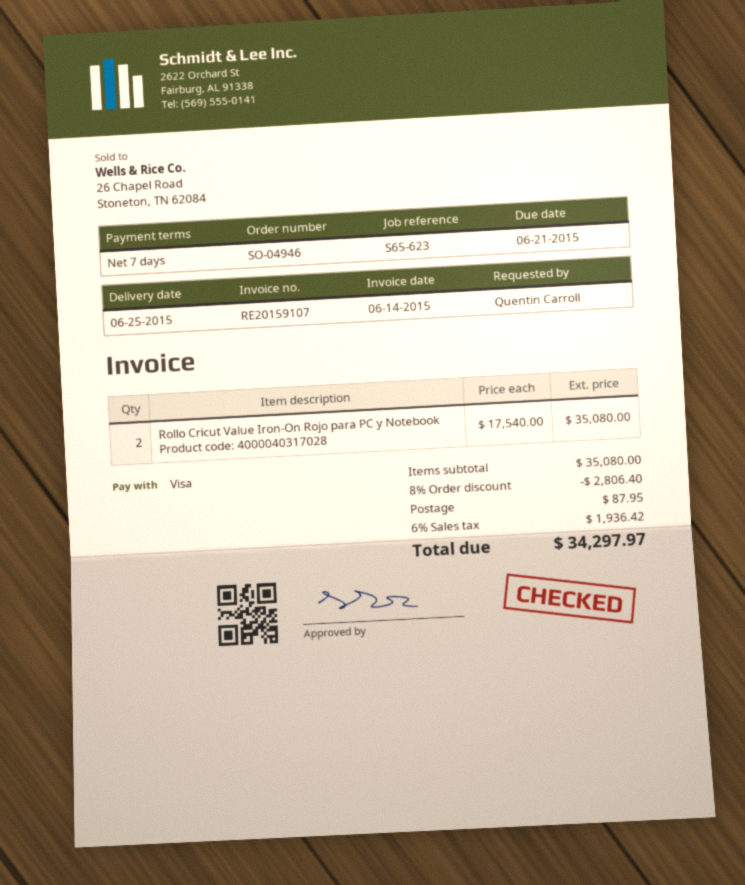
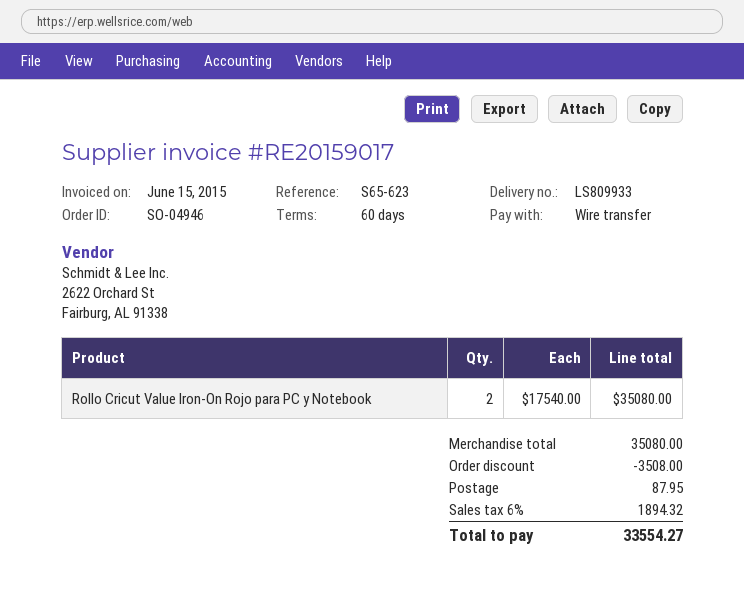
invoice number: RE20159107 -> RE20159017
invoice date: 2015-06-14 -> 2015-06-15
payment terms: 7 days -> 60 days
payment method: Visa -> bank transfer
discount: 2806.40 -> 3508.00
tax: 6% = 1936.42 -> 6% = 1894.32
total: 34297.97 -> 33554.27

